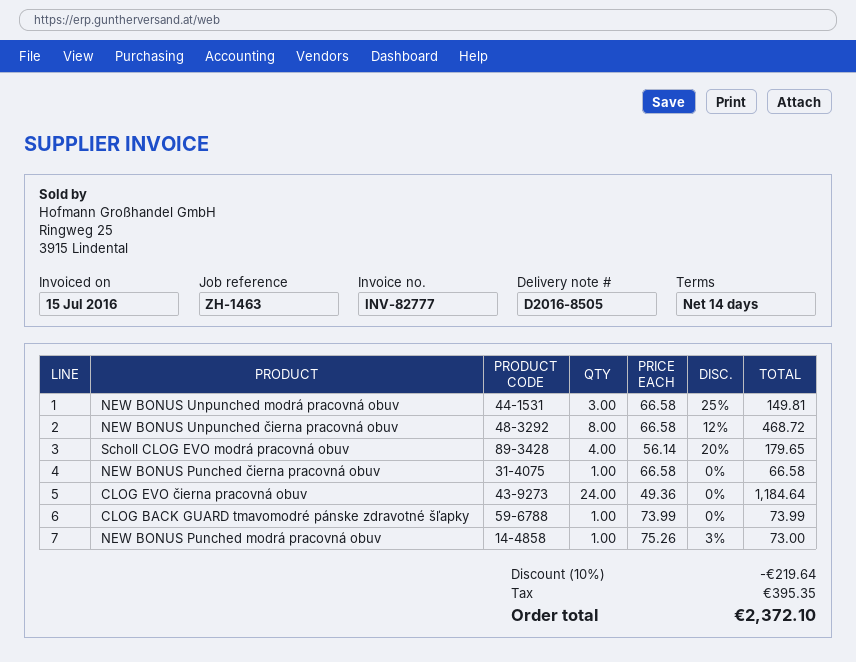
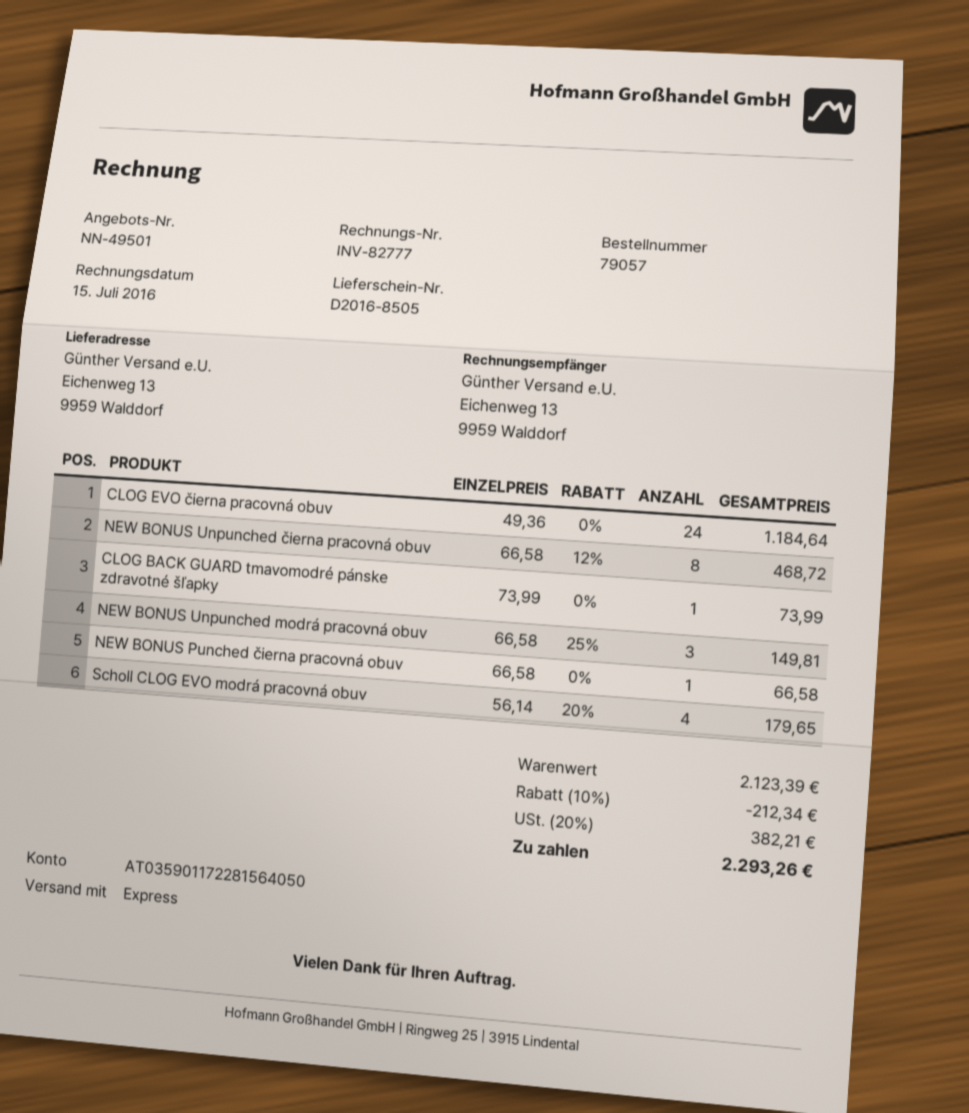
NEW BONUS Punched modrá pracovná obuv: 1 x 75.26 - 3% = 73.00 -> none
discount: 10% = 219.64 -> 10% = 212.34
tax: 395.35 -> 382.21
total: 2372.10 -> 2293.26

